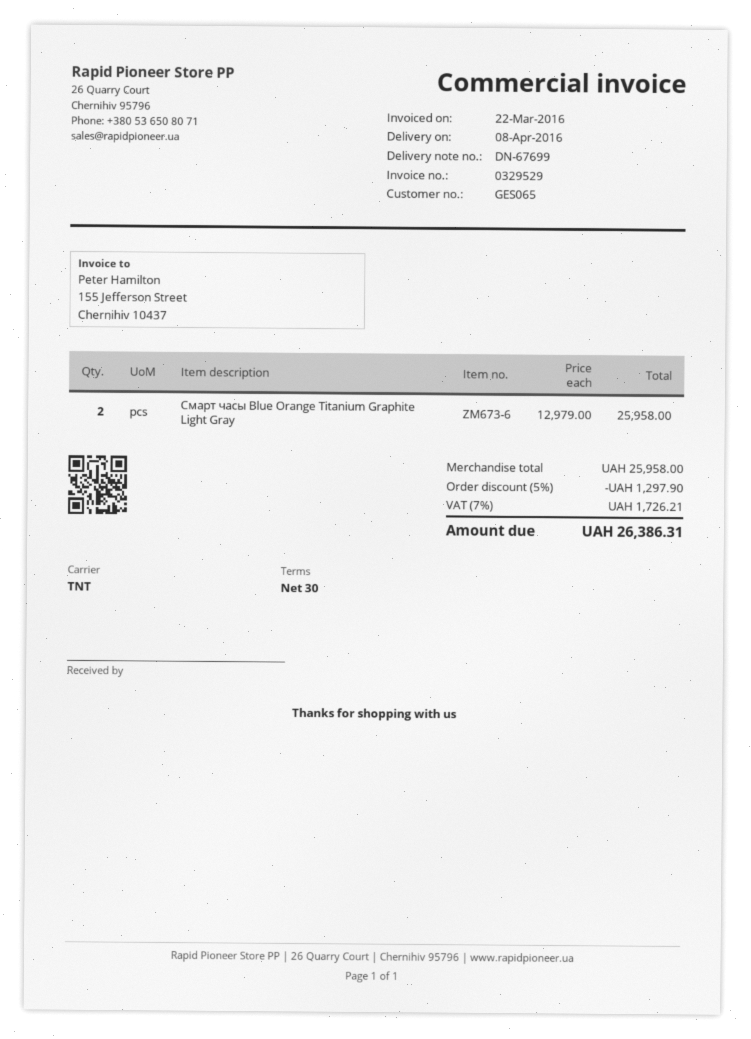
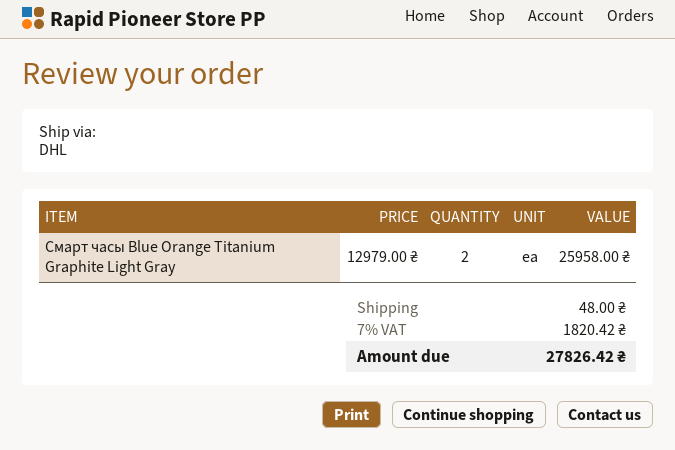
shipping method: TNT -> DHL
discount: 5% = 1297.90 -> none
shipping: none -> 48.00
tax: 7% = 1726.21 -> 7% = 1820.42
total: 26386.31 -> 27826.42

